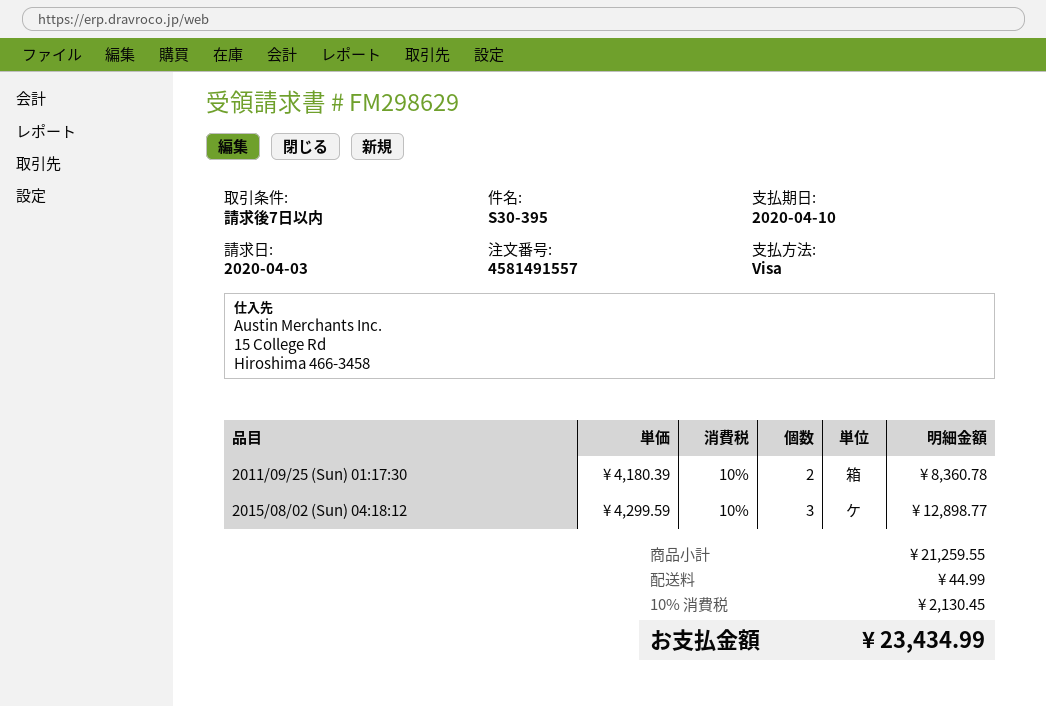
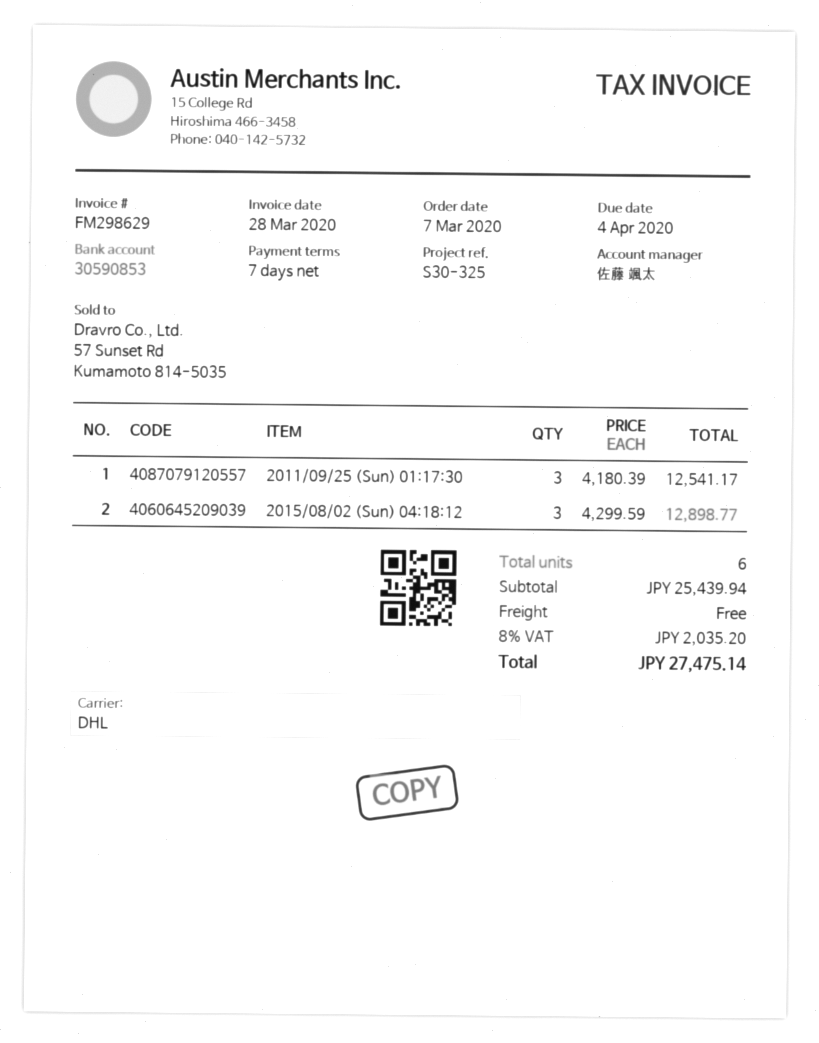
invoice date: 2020-04-03 -> 2020-03-28
due date: 2020-04-10 -> 2020-04-04
reference: S30-395 -> S30-325
2011/09/25 (Sun) 01:17:30: 2 x 4180.39 = 8360.78 -> 3 x 4180.39 = 12541.17
subtotal: 21259.55 -> 25439.94
shipping: 44.99 -> 0.00
tax: 10% = 2130.45 -> 8% = 2035.20
total: 23434.99 -> 27475.14

